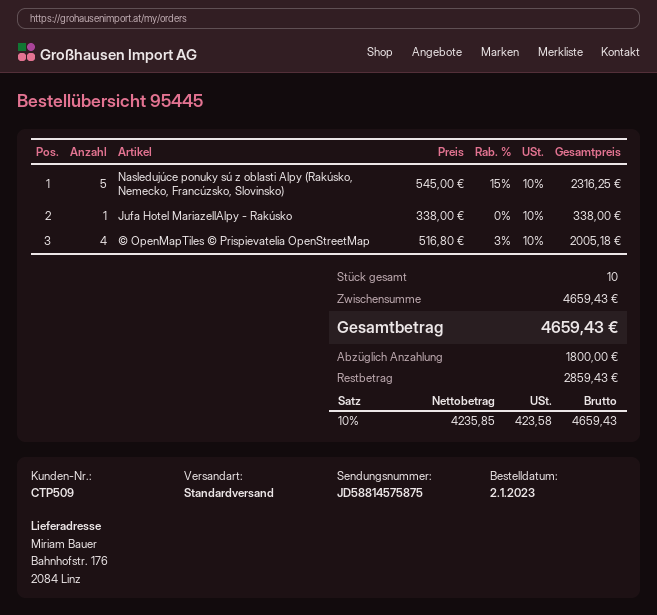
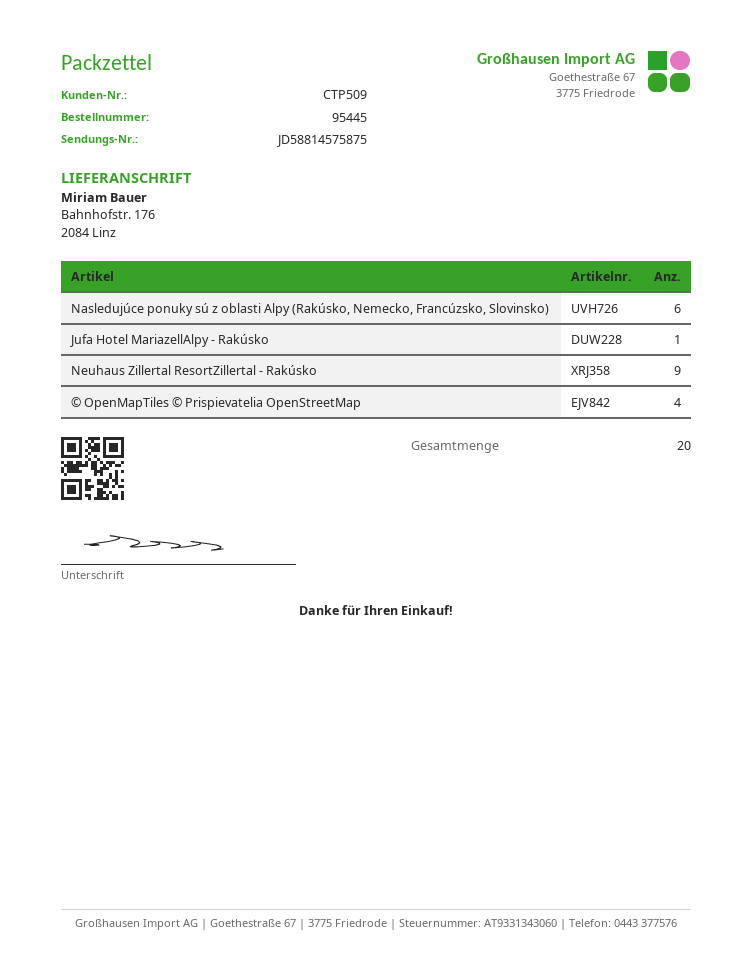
Nasledujúce ponuky sú z oblasti Alpy (Rakúsko, Nemecko, Francúzsko, Slovinsko): 5 -> 6
Neuhaus Zillertal ResortZillertal - Rakúsko: none -> 9
total quantity: 10 -> 20

